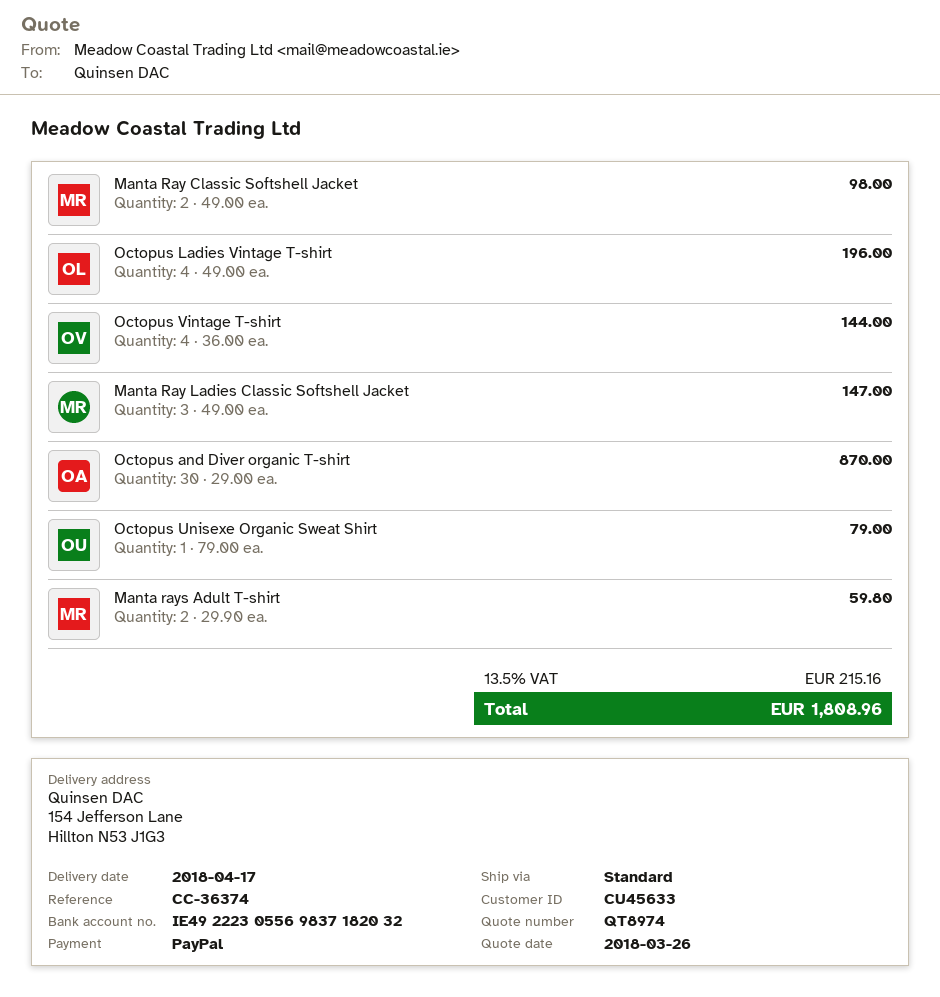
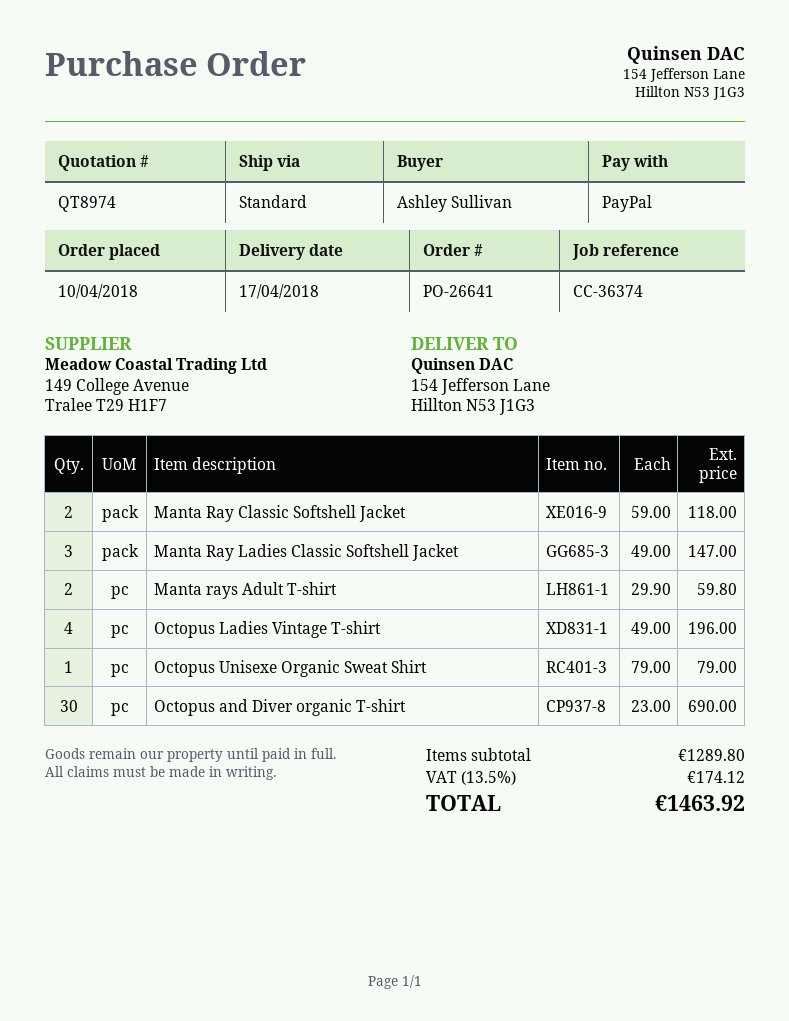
Manta Ray Classic Softshell Jacket: 2 x 49.00 = 98.00 -> 2 x 59.00 = 118.00
Octopus Vintage T-shirt: 4 x 36.00 = 144.00 -> none
Octopus and Diver organic T-shirt: 30 x 29.00 = 870.00 -> 30 x 23.00 = 690.00
tax: 13.5% = 215.16 -> 13.5% = 174.12
total: 1808.96 -> 1463.92

